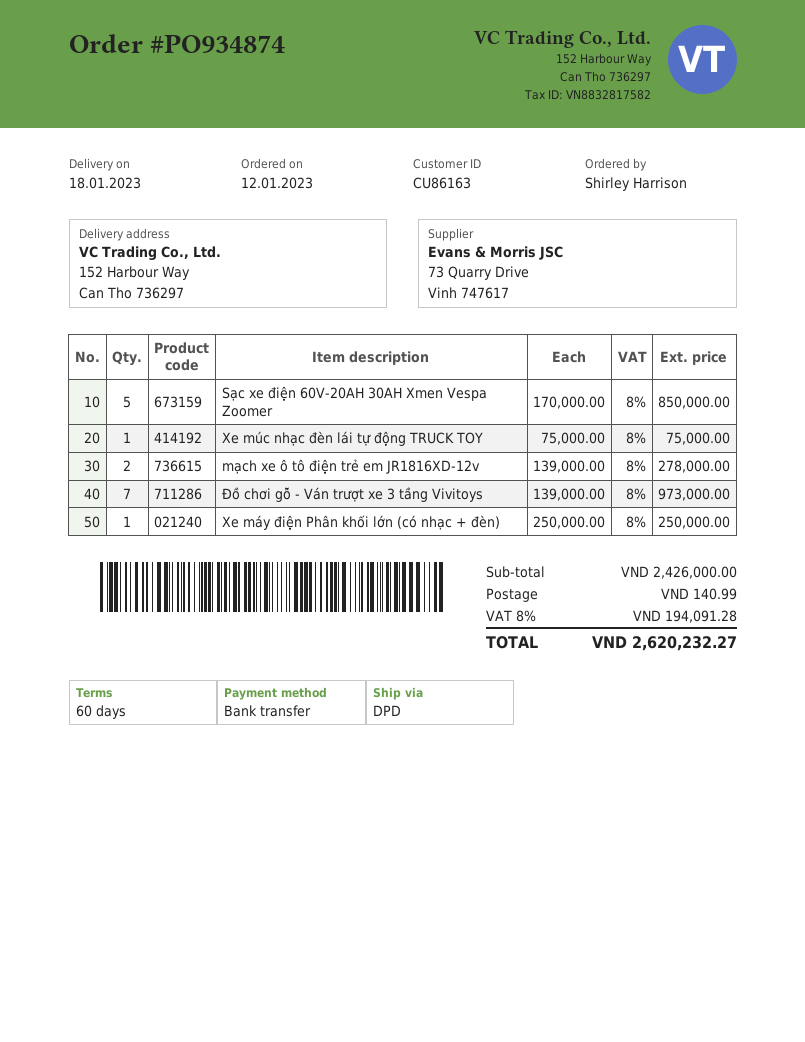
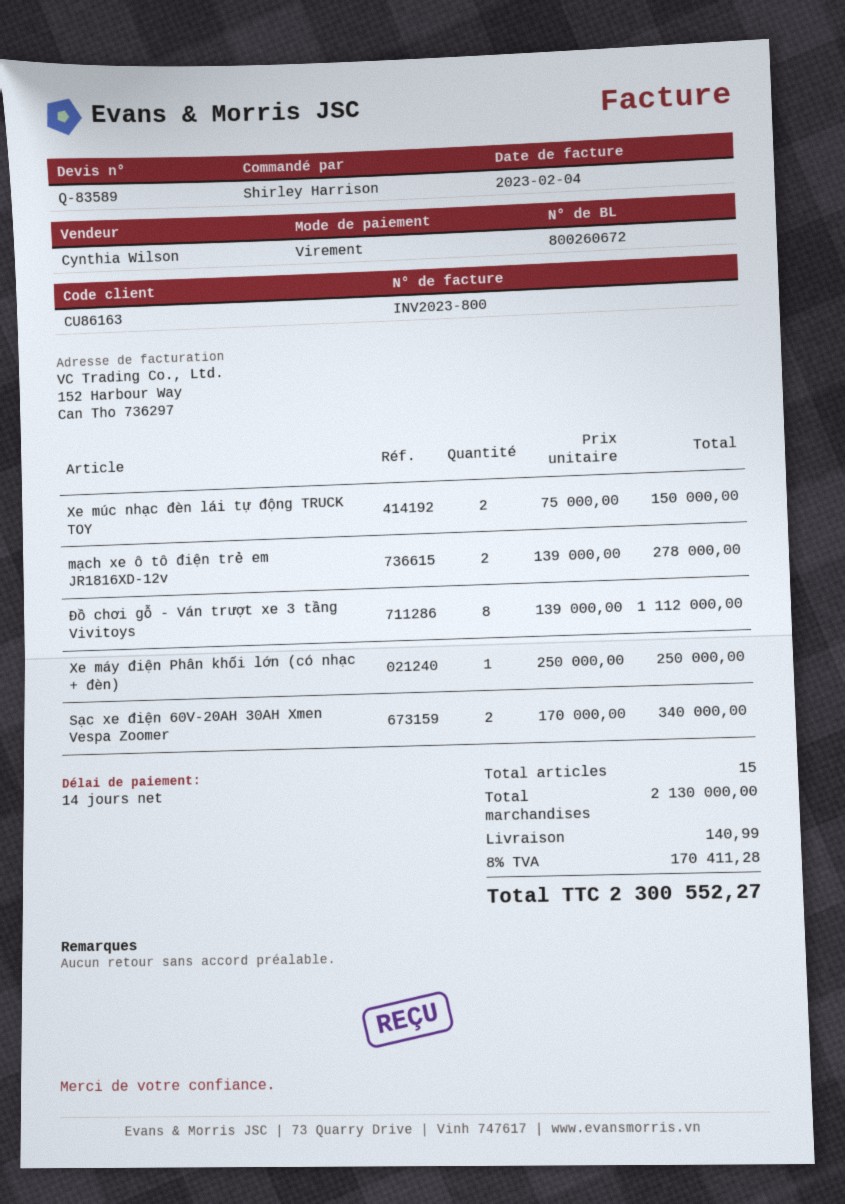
payment terms: 60 days -> 14 days
Sạc xe điện 60V-20AH 30AH Xmen Vespa Zoomer: 5 x 170000.00 = 850000.00 -> 2 x 170000.00 = 340000.00
Xe múc nhạc đèn lái tự động TRUCK TOY: 1 x 75000.00 = 75000.00 -> 2 x 75000.00 = 150000.00
Đồ chơi gỗ - Ván trượt xe 3 tầng Vivitoys: 7 x 139000.00 = 973000.00 -> 8 x 139000.00 = 1112000.00
subtotal: 2426000.00 -> 2130000.00
tax: 8% = 194091.28 -> 8% = 170411.28
total: 2620232.27 -> 2300552.27

